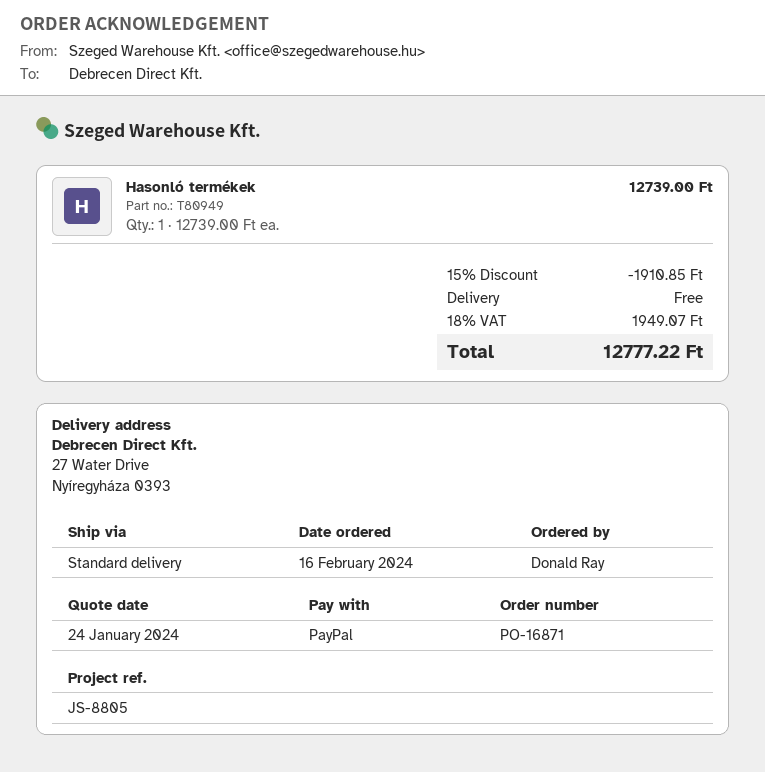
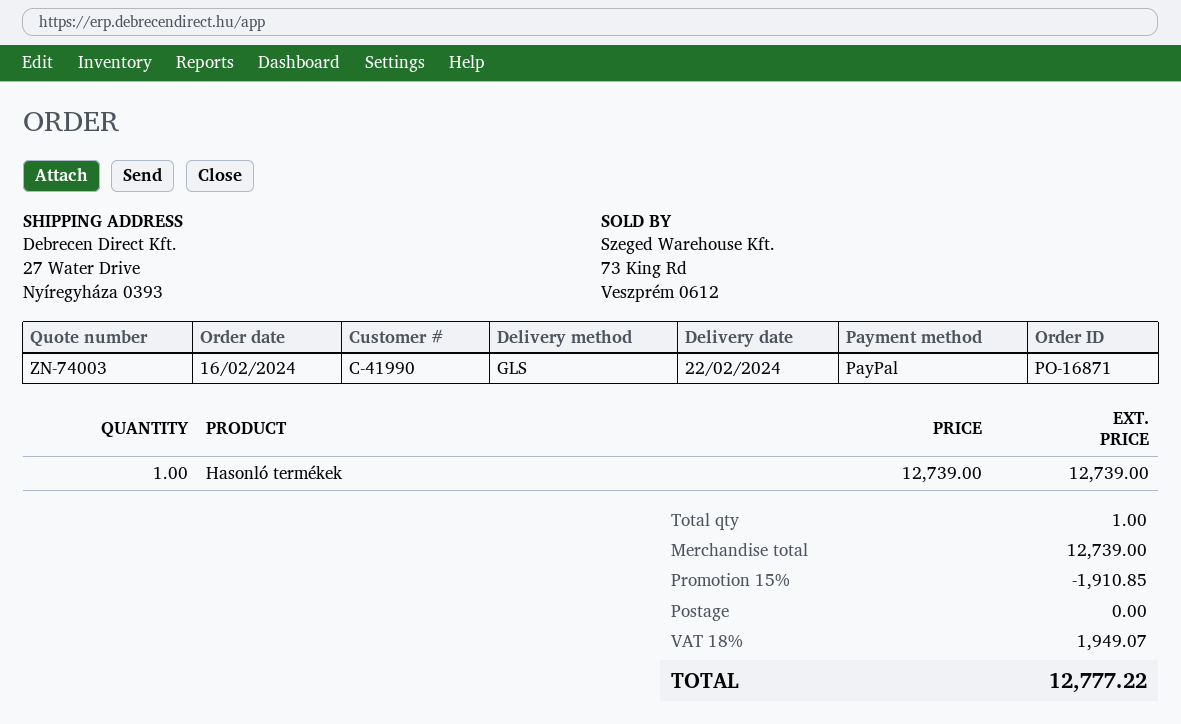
shipping method: standard -> GLS

